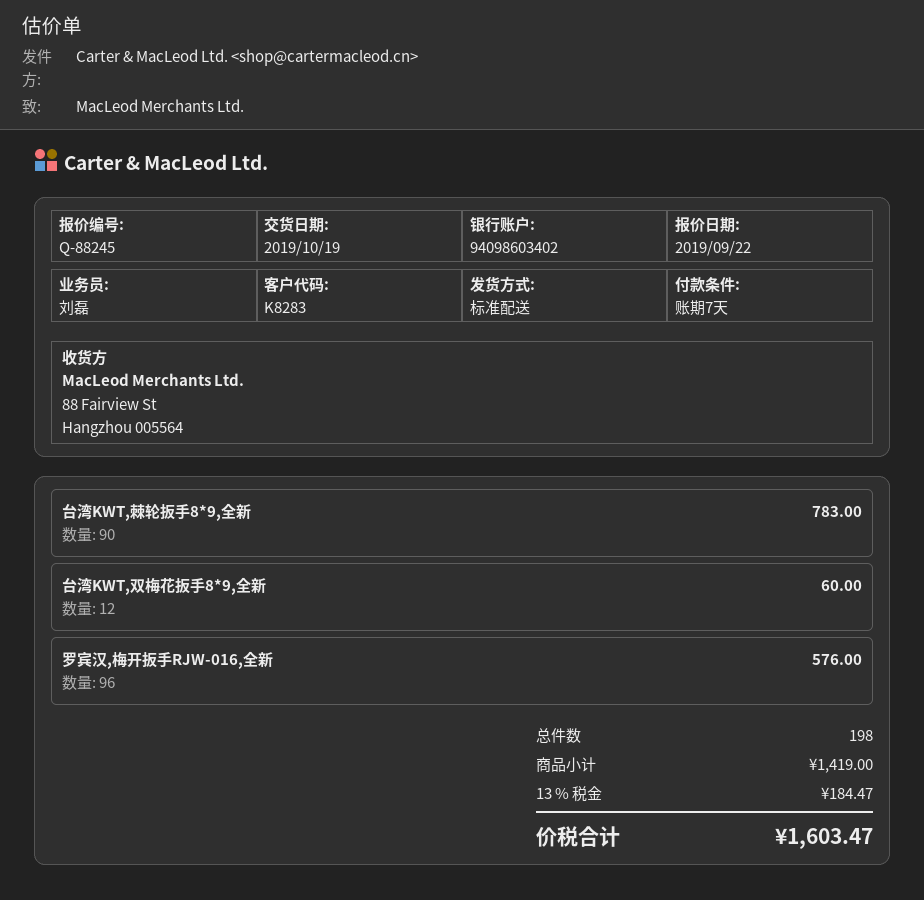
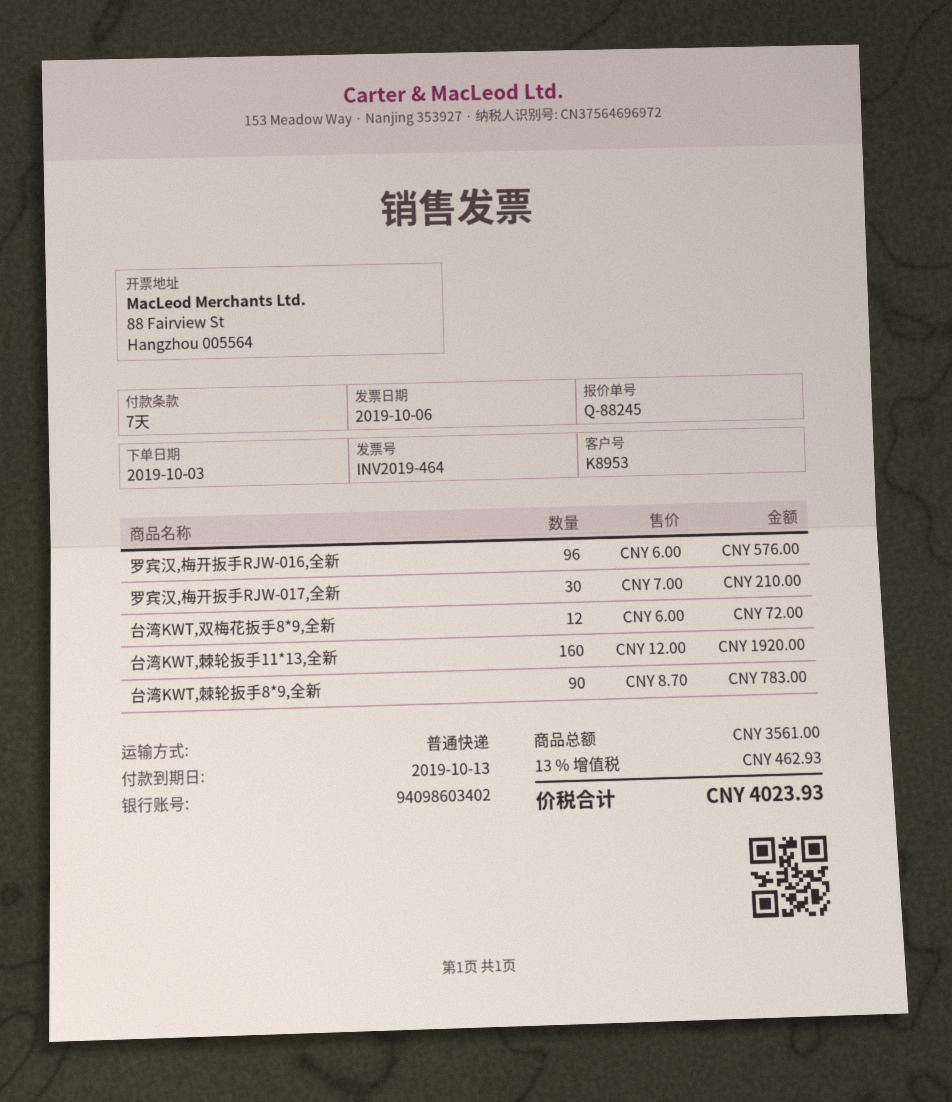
customer number: K8283 -> K8953
台湾KWT,双梅花扳手8*9,全新: 12 for 60.00 -> 12 for 72.00
罗宾汉,梅开扳手RJW-017,全新: none -> 30 for 210.00
台湾KWT,棘轮扳手11*13,全新: none -> 160 for 1920.00
subtotal: 1419.00 -> 3561.00
tax: 13% = 184.47 -> 13% = 462.93
total: 1603.47 -> 4023.93

